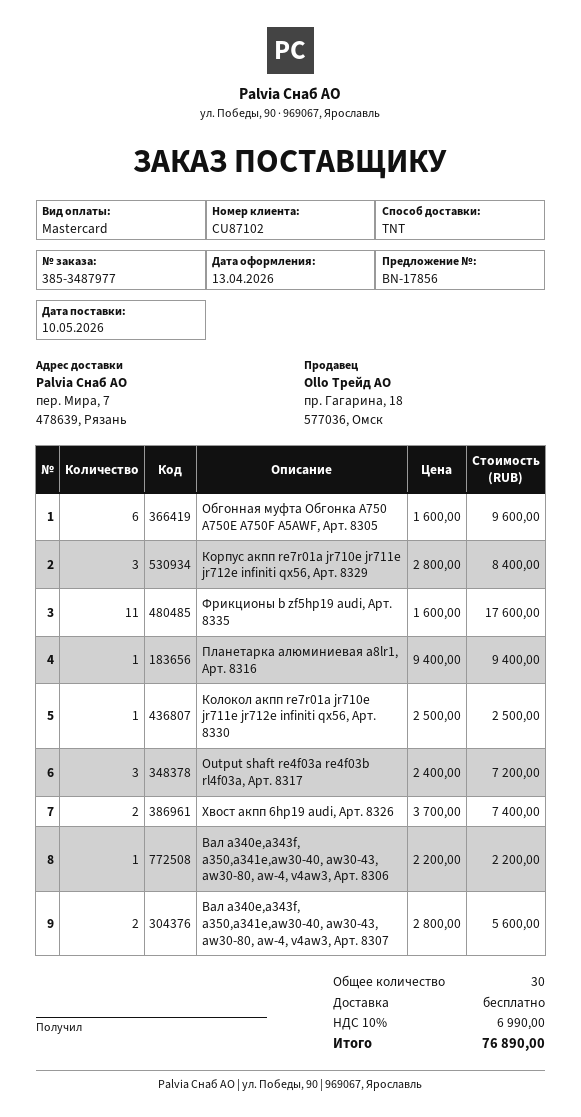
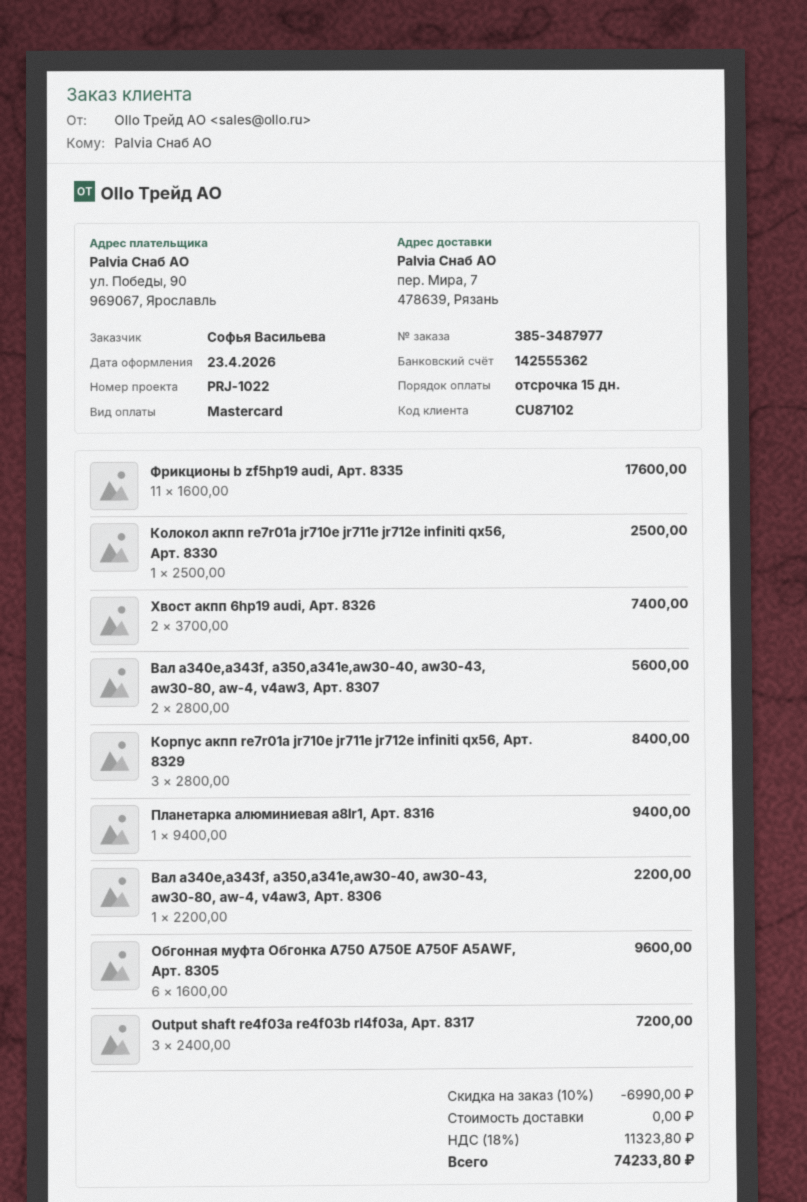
order date: 2026-04-13 -> 2026-04-23
discount: none -> 10% = 6990.00
tax: 10% = 6990.00 -> 18% = 11323.80
total: 76890.00 -> 74233.80

